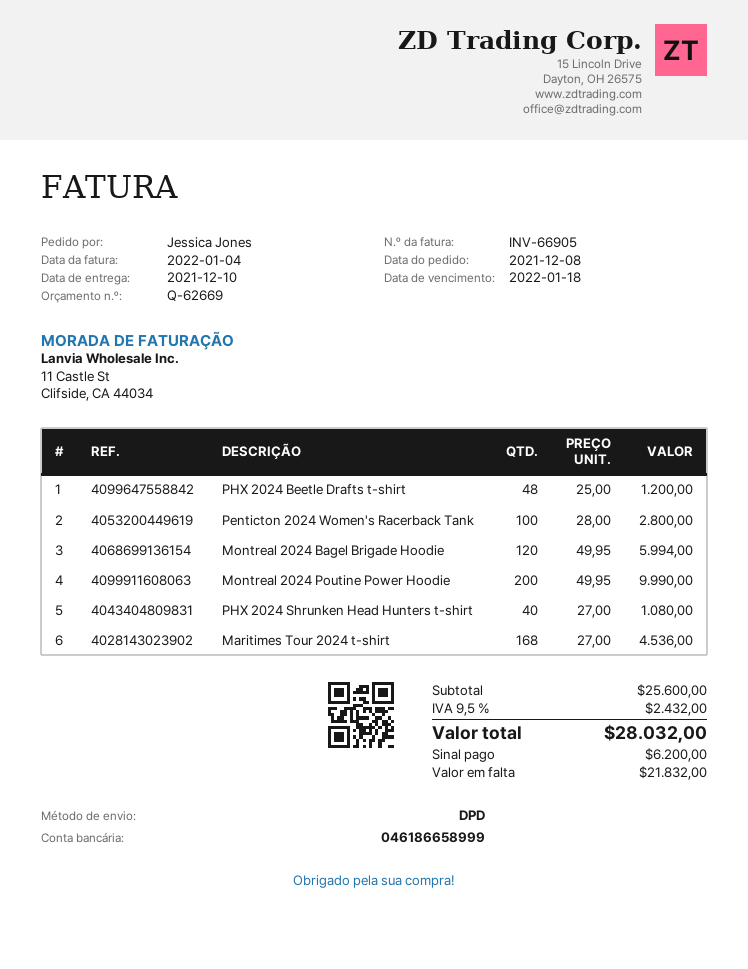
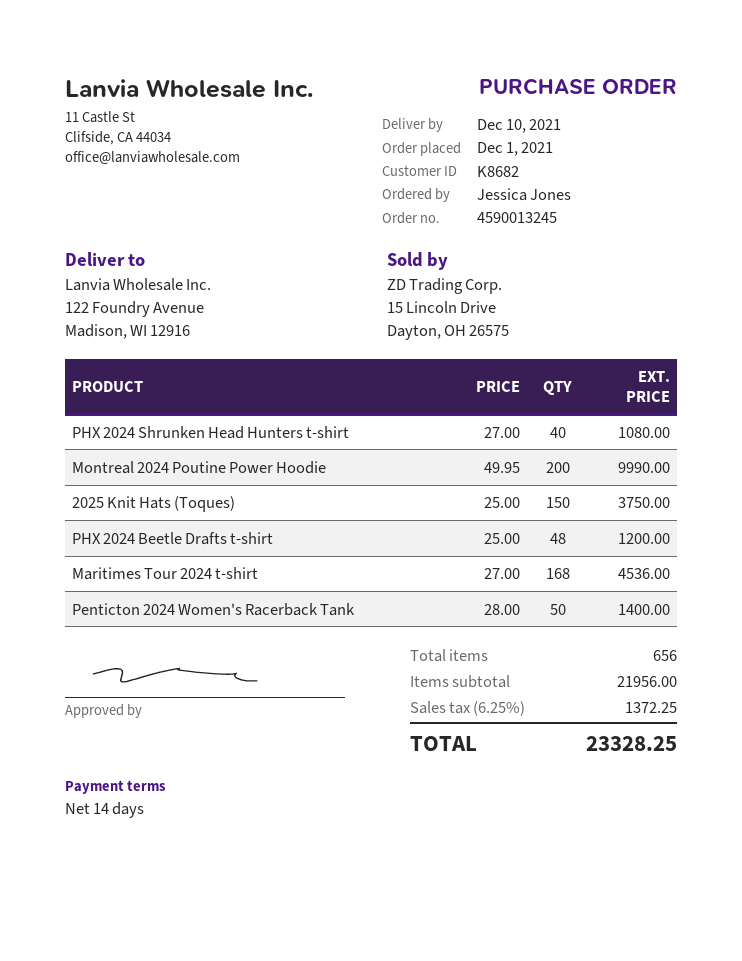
order date: 2021-12-08 -> 2021-12-01
Penticton 2024 Women's Racerback Tank: 100 x 28.00 = 2800.00 -> 50 x 28.00 = 1400.00
Montreal 2024 Bagel Brigade Hoodie: 120 x 49.95 = 5994.00 -> none
2025 Knit Hats (Toques): none -> 150 x 25.00 = 3750.00
subtotal: 25600.00 -> 21956.00
tax: 9.5% = 2432.00 -> 6.25% = 1372.25
total: 28032.00 -> 23328.25

